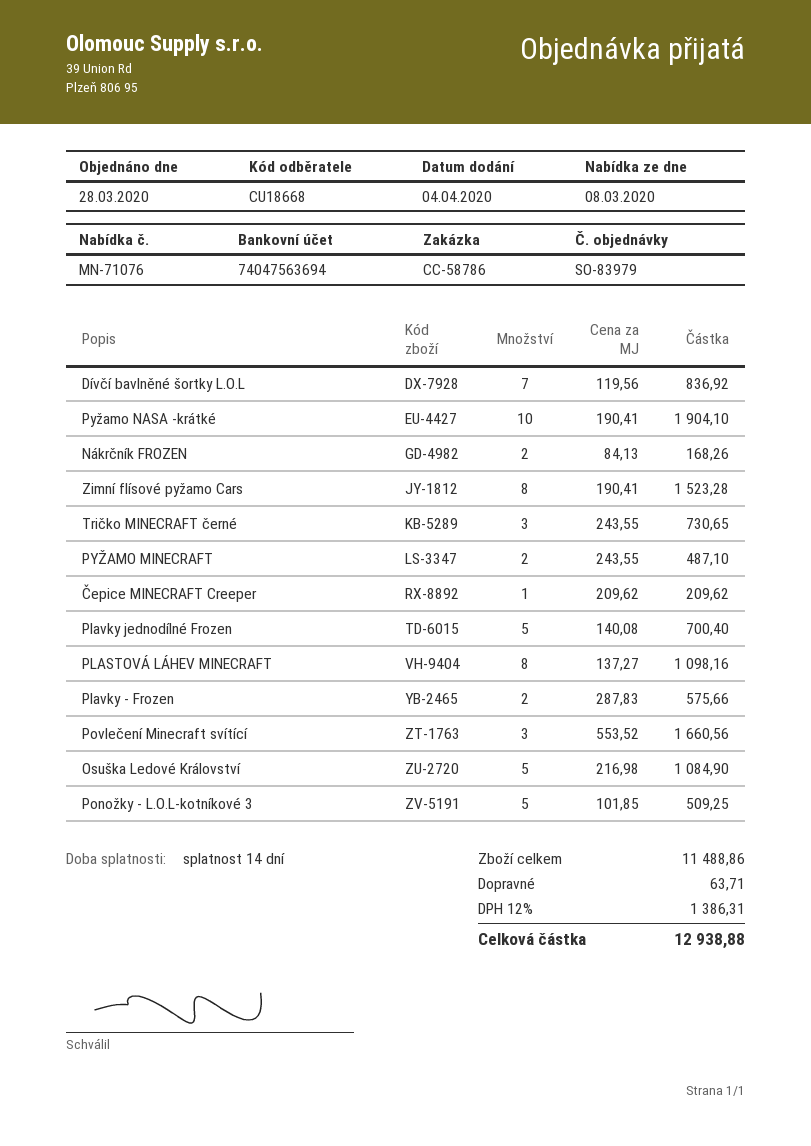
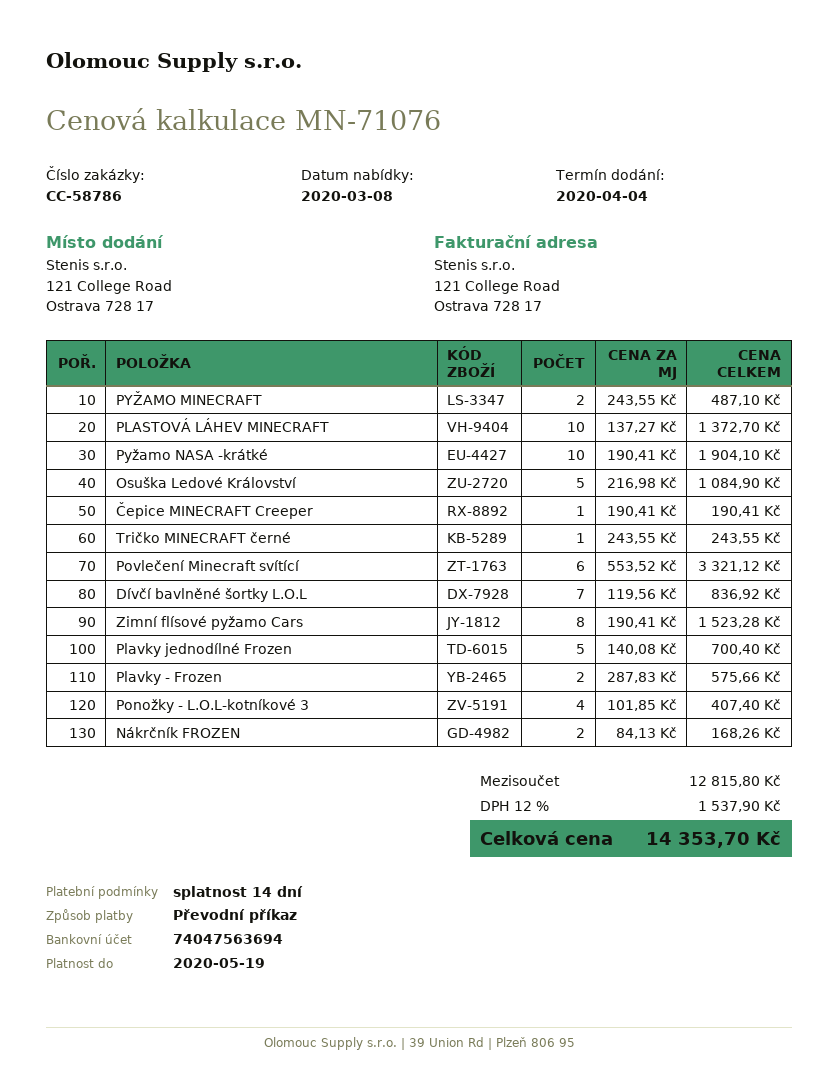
Tričko MINECRAFT černé: 3 x 243.55 = 730.65 -> 1 x 243.55 = 243.55
Čepice MINECRAFT Creeper: 1 x 209.62 = 209.62 -> 1 x 190.41 = 190.41
PLASTOVÁ LÁHEV MINECRAFT: 8 x 137.27 = 1098.16 -> 10 x 137.27 = 1372.70
Povlečení Minecraft svítící: 3 x 553.52 = 1660.56 -> 6 x 553.52 = 3321.12
Ponožky - L.O.L-kotníkové 3: 5 x 101.85 = 509.25 -> 4 x 101.85 = 407.40
subtotal: 11488.86 -> 12815.80
shipping: 63.71 -> none
tax: 12% = 1386.31 -> 12% = 1537.90
total: 12938.88 -> 14353.70

